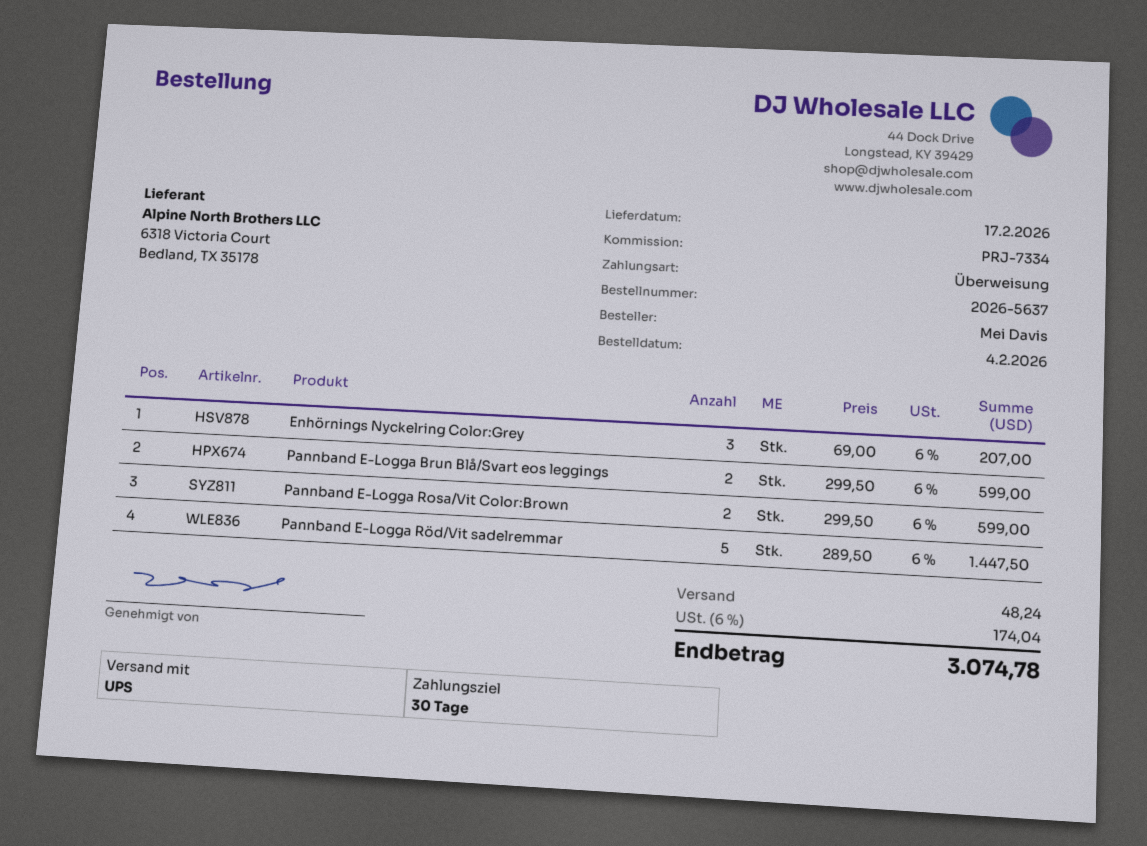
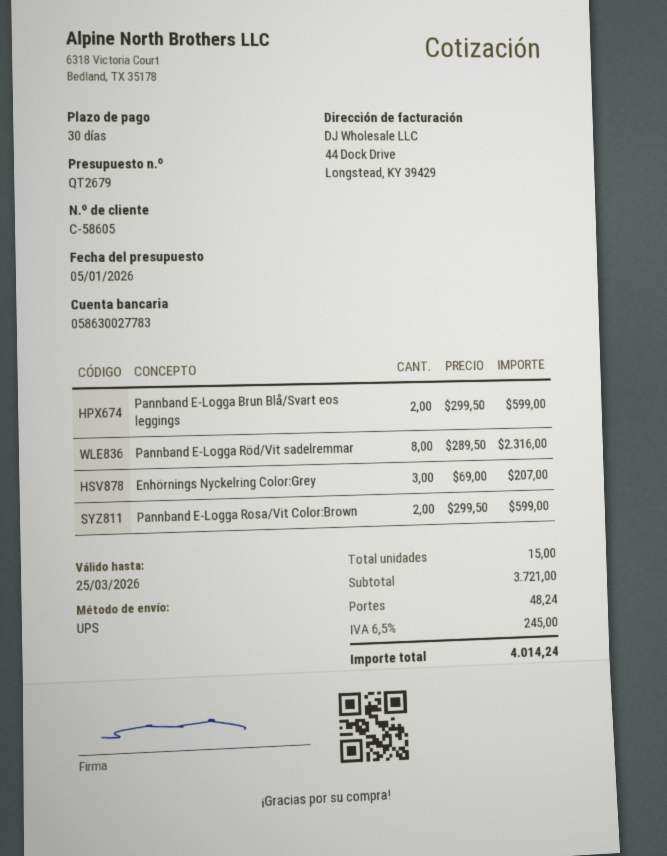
Pannband E-Logga Röd/Vit sadelremmar: 5 x 289.50 = 1447.50 -> 8 x 289.50 = 2316.00
tax: 6% = 174.04 -> 6.5% = 245.00
total: 3074.78 -> 4014.24

